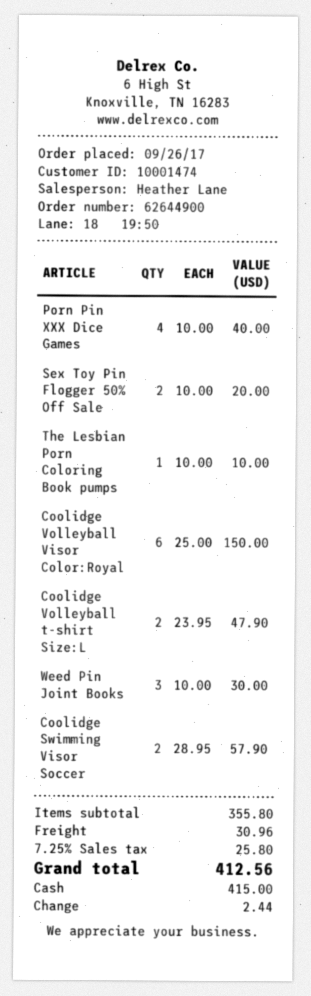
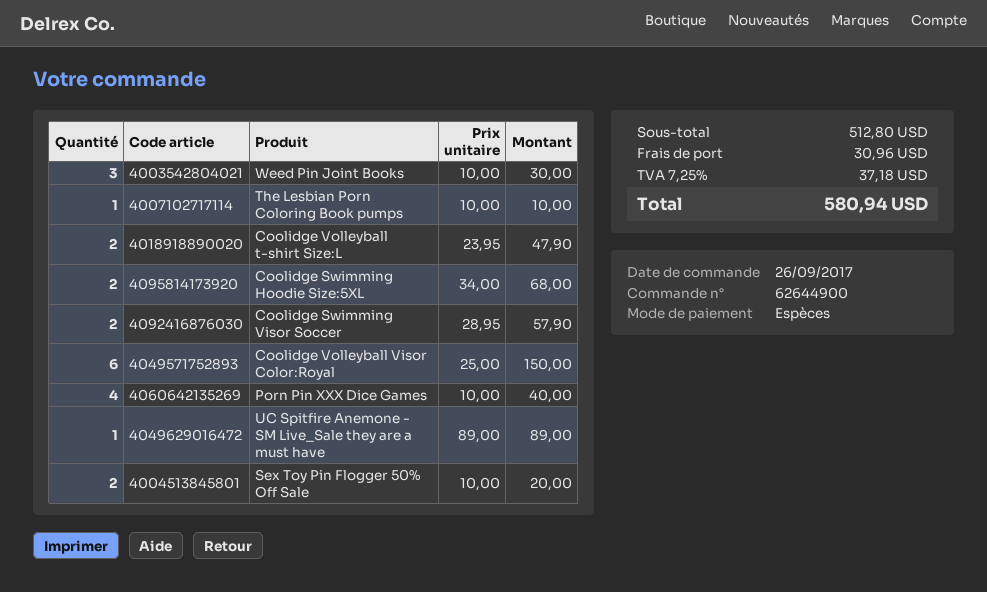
Coolidge Swimming Hoodie Size:5XL: none -> 2 x 34.00 = 68.00
UC Spitfire Anemone - SM Live_Sale they are a must have: none -> 1 x 89.00 = 89.00
subtotal: 355.80 -> 512.80
tax: 7.25% = 25.80 -> 7.25% = 37.18
total: 412.56 -> 580.94

